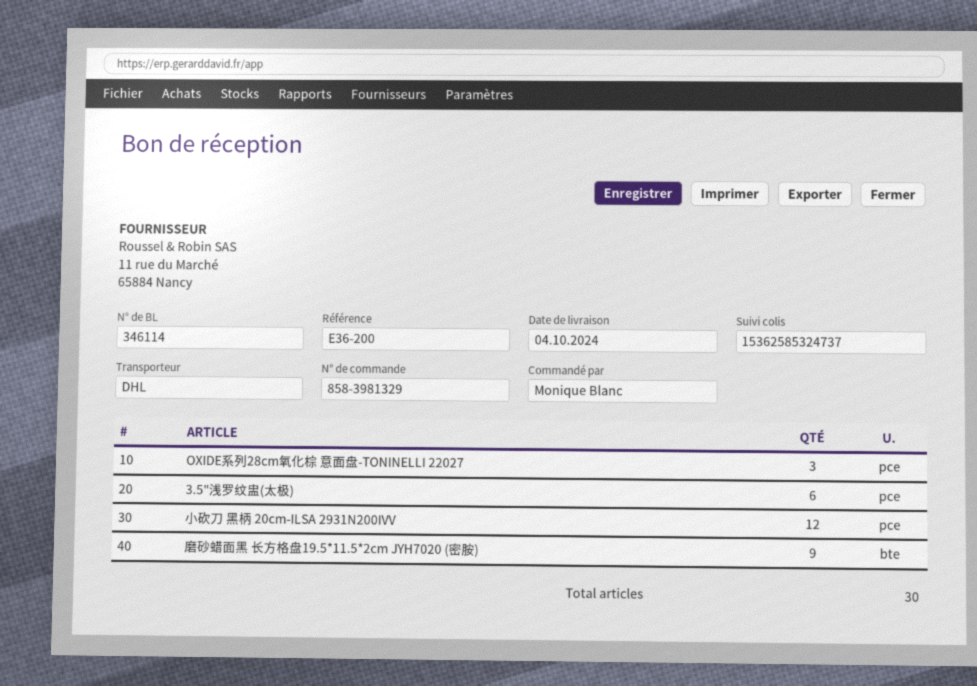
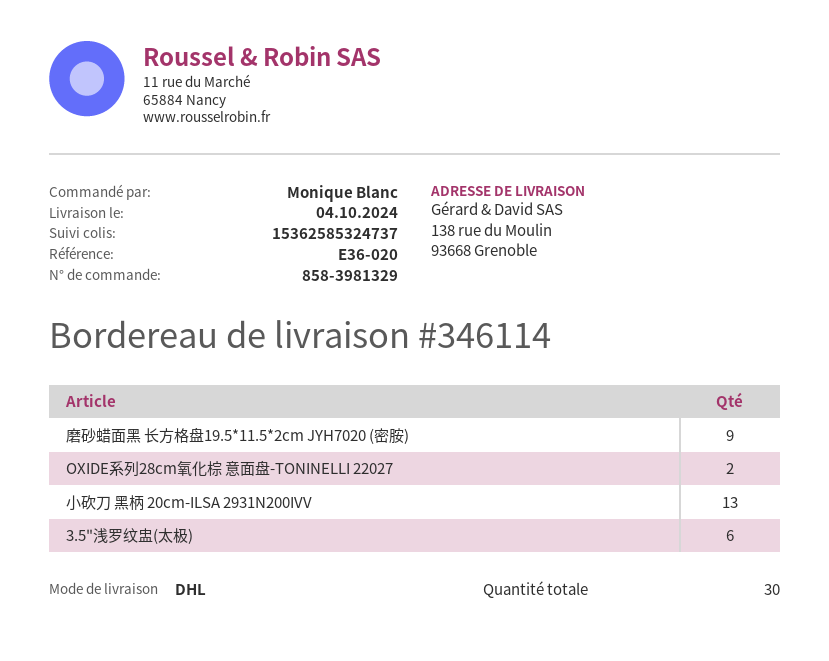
reference: E36-200 -> E36-020
OXIDE系列28cm氧化棕 意面盘-TONINELLI 22027: 3 -> 2
小砍刀 黑柄 20cm-ILSA 2931N200IVV: 12 -> 13

